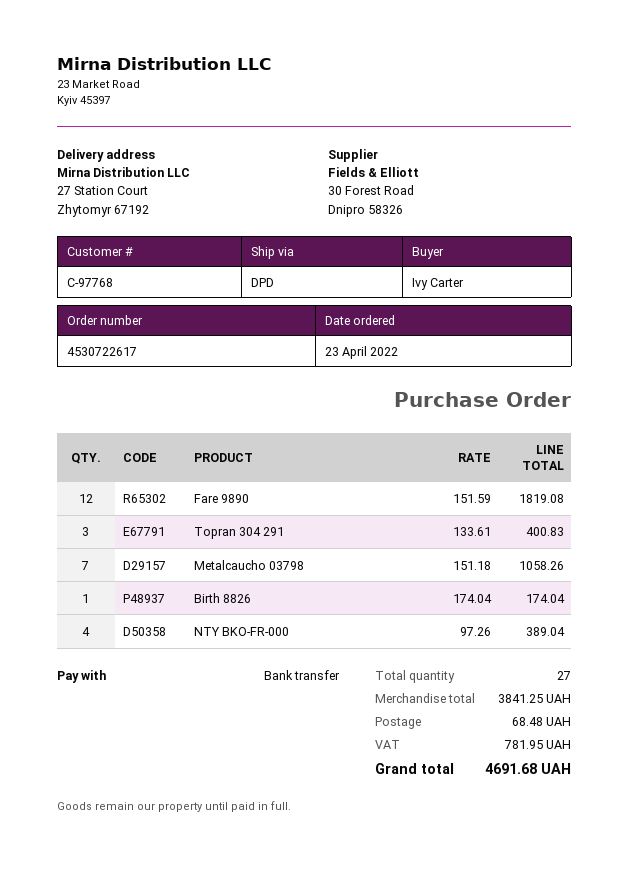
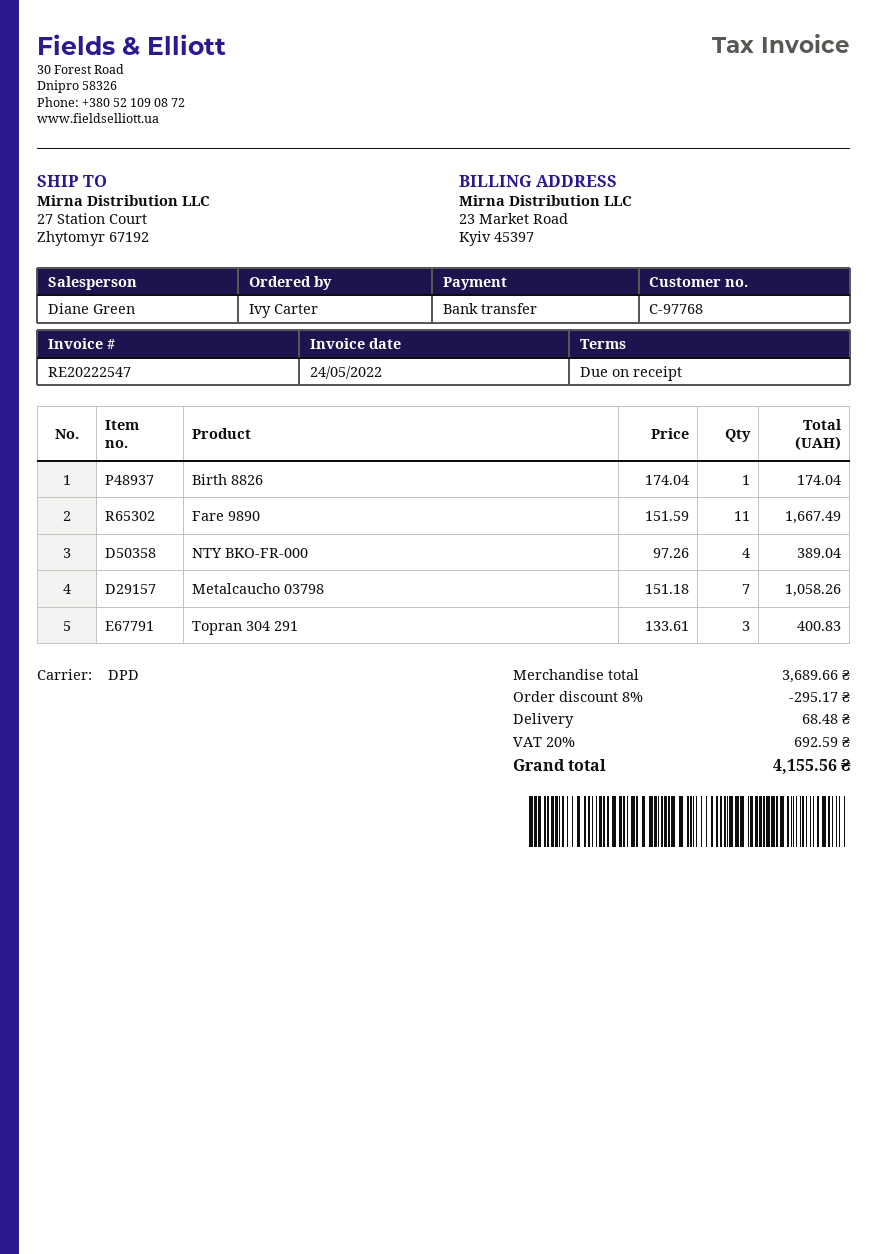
Fare 9890: 12 x 151.59 = 1819.08 -> 11 x 151.59 = 1667.49
subtotal: 3841.25 -> 3689.66
discount: none -> 8% = 295.17
tax: 781.95 -> 692.59
total: 4691.68 -> 4155.56

